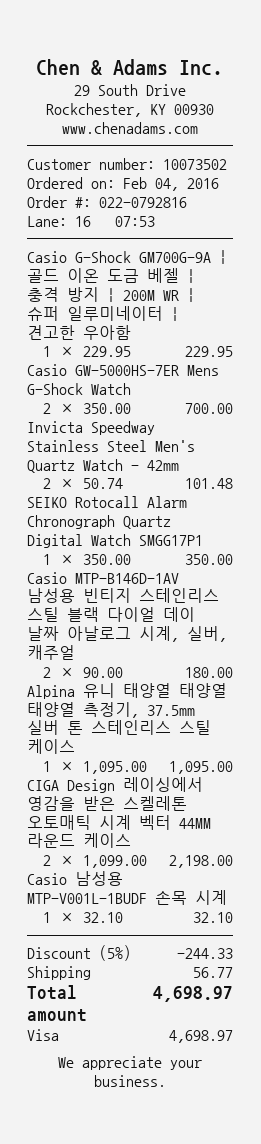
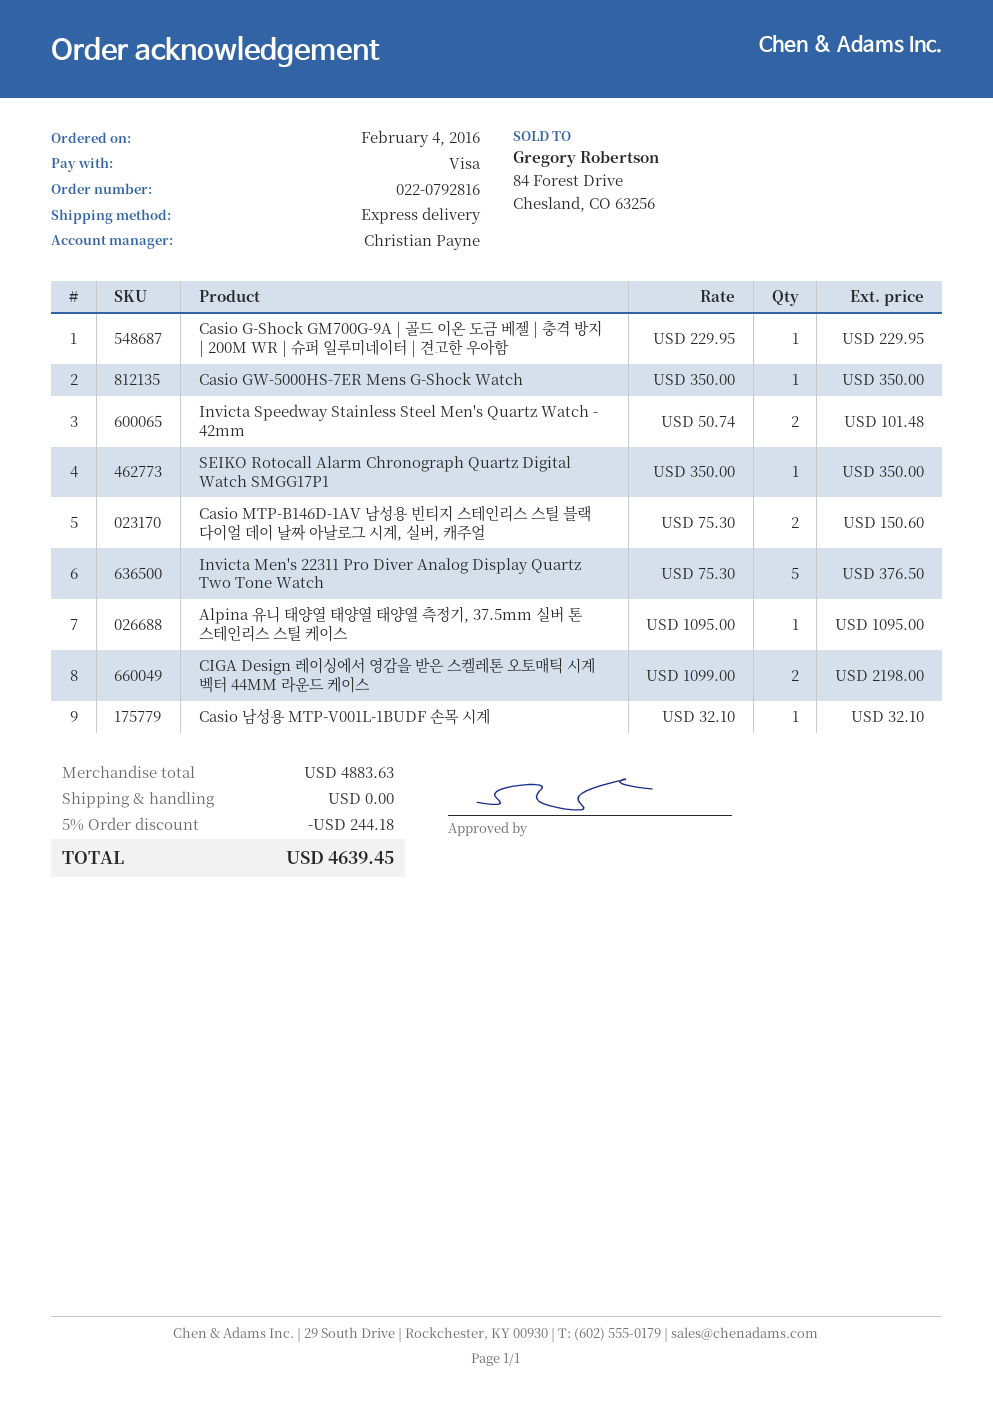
Casio GW-5000HS-7ER Mens G-Shock Watch: 2 x 350.00 = 700.00 -> 1 x 350.00 = 350.00
Casio MTP-B146D-1AV 남성용 빈티지 스테인리스 스틸 블랙 다이얼 데이 날짜 아날로그 시계, 실버, 캐주얼: 2 x 90.00 = 180.00 -> 2 x 75.30 = 150.60
Invicta Men's 22311 Pro Diver Analog Display Quartz Two Tone Watch: none -> 5 x 75.30 = 376.50
discount: 5% = 244.33 -> 5% = 244.18
shipping: 56.77 -> 0.00
total: 4698.97 -> 4639.45

